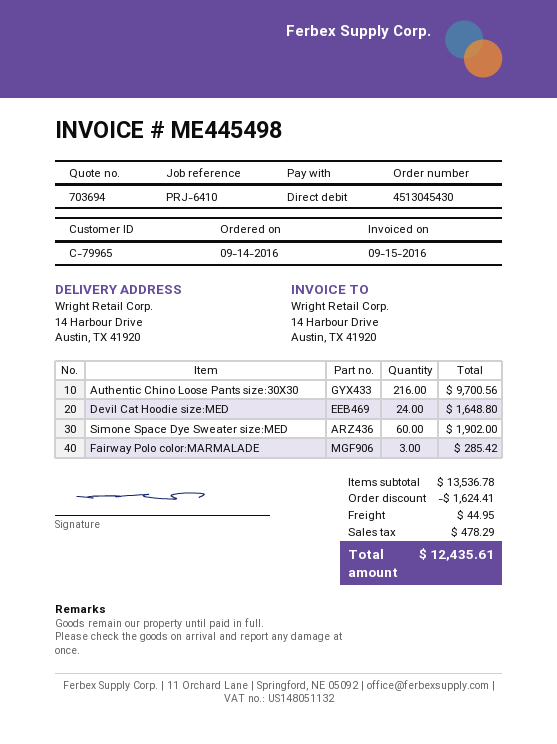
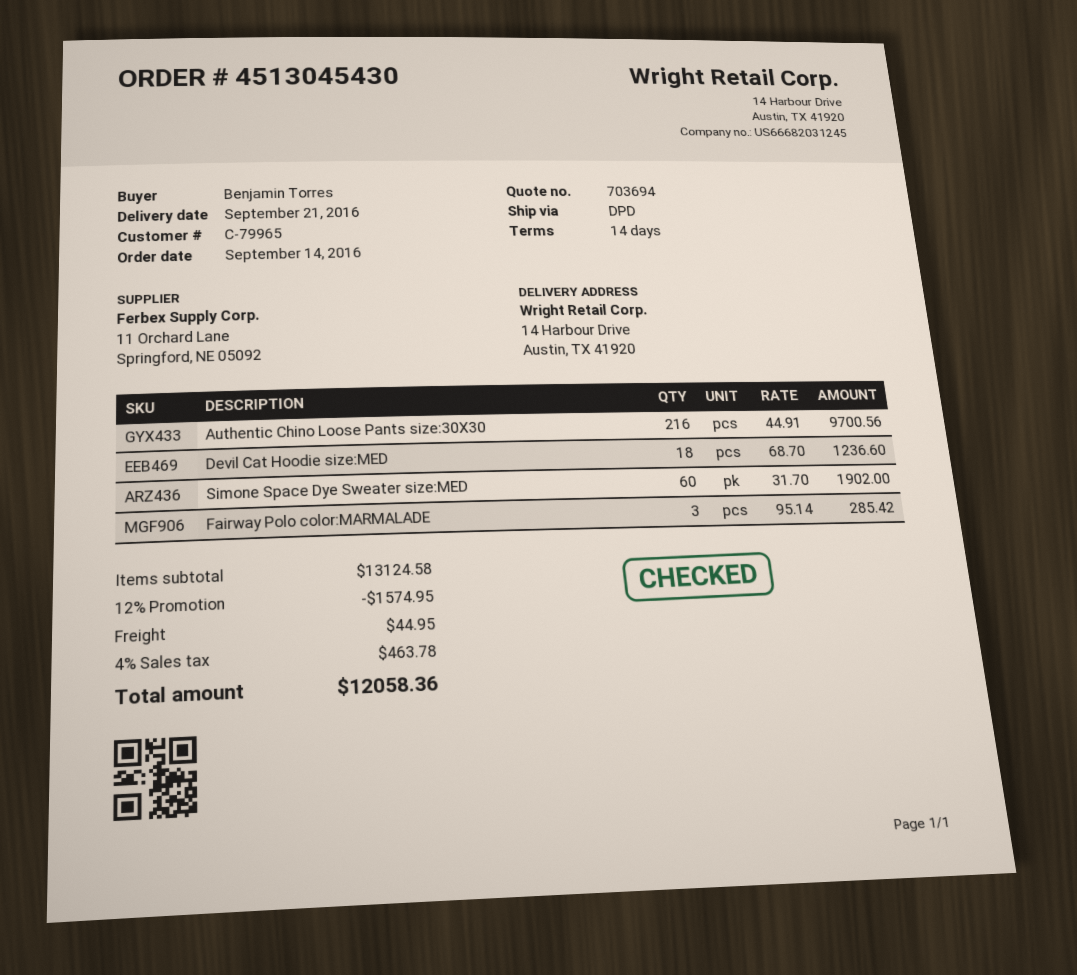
Devil Cat Hoodie size:MED: 24 for 1648.80 -> 18 for 1236.60
subtotal: 13536.78 -> 13124.58
discount: 1624.41 -> 1574.95
tax: 478.29 -> 463.78
total: 12435.61 -> 12058.36

